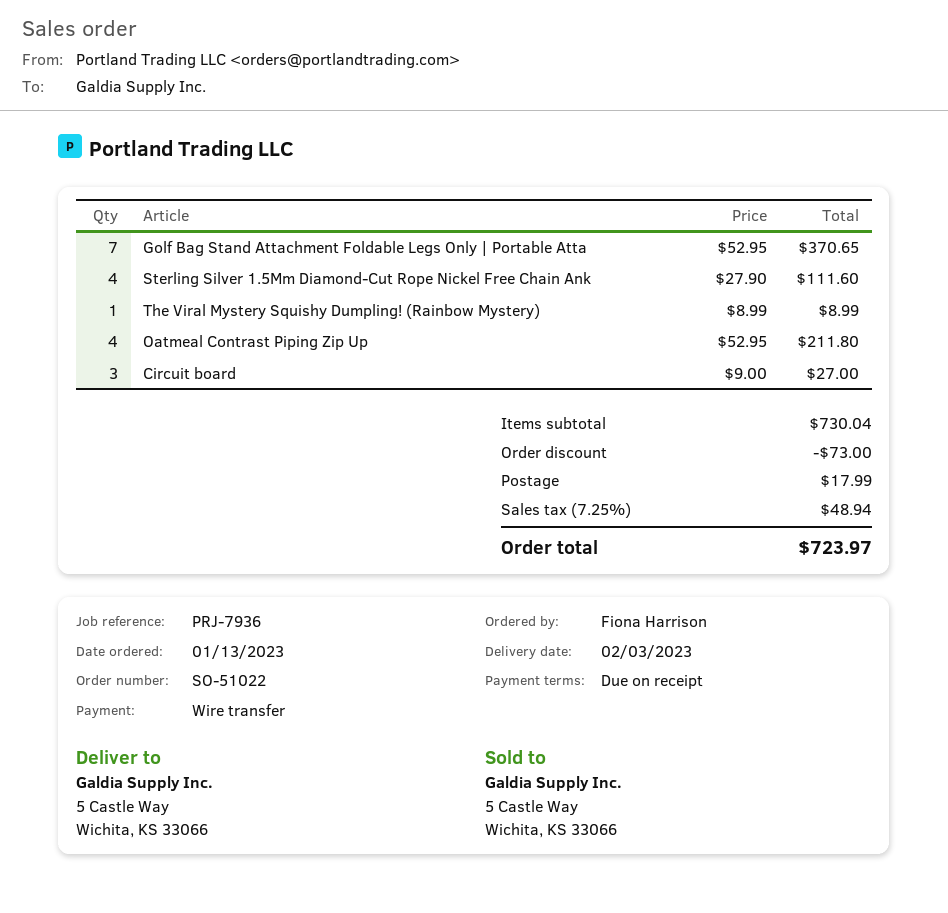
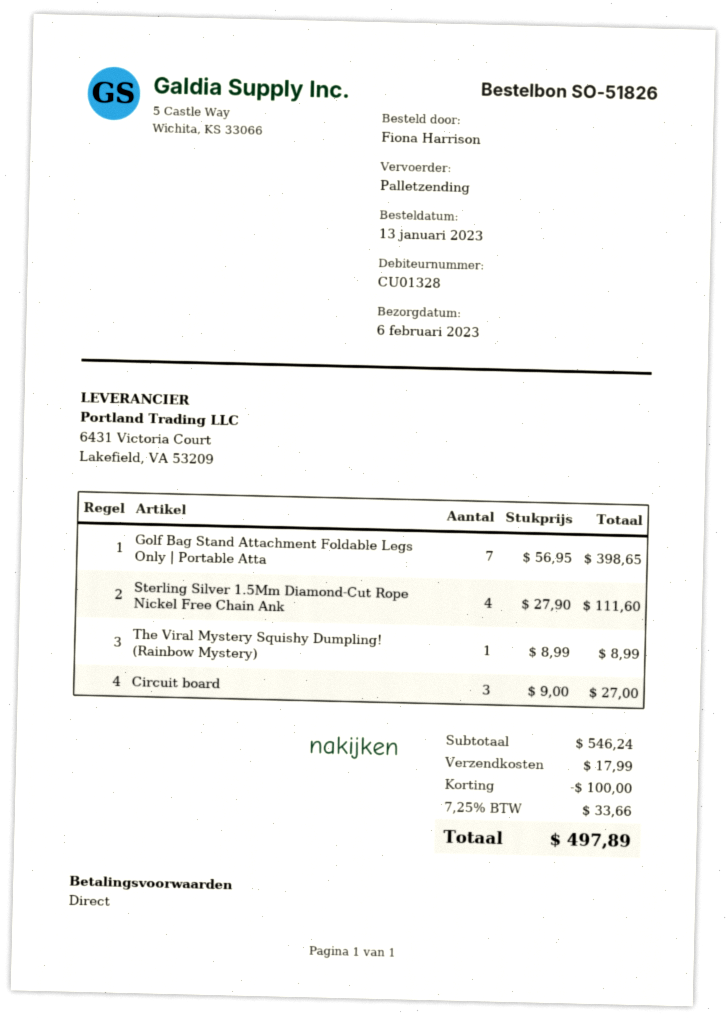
order number: SO-51022 -> SO-51826
delivery date: 2023-02-03 -> 2023-02-06
Golf Bag Stand Attachment Foldable Legs Only | Portable Atta: 7 x 52.95 = 370.65 -> 7 x 56.95 = 398.65
Oatmeal Contrast Piping Zip Up: 4 x 52.95 = 211.80 -> none
subtotal: 730.04 -> 546.24
discount: 73.00 -> 100.00
tax: 7.25% = 48.94 -> 7.25% = 33.66
total: 723.97 -> 497.89

